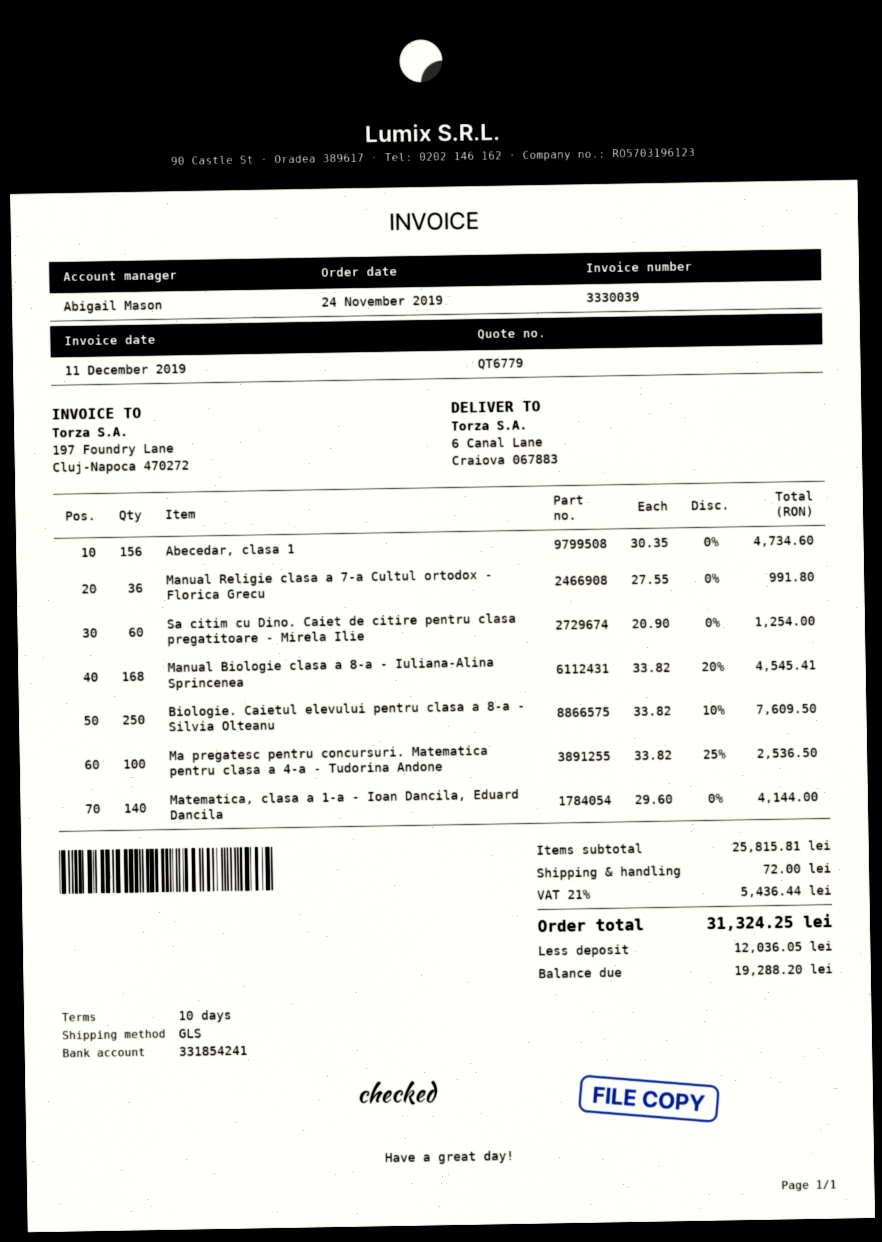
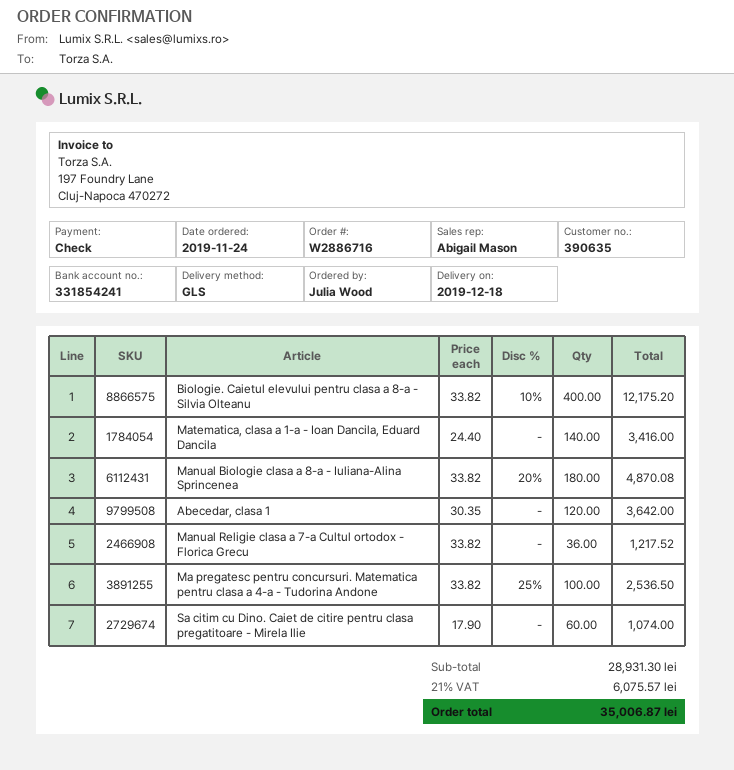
Abecedar, clasa 1: 156 x 30.35 = 4734.60 -> 120 x 30.35 = 3642.00
Manual Religie clasa a 7-a Cultul ortodox - Florica Grecu: 36 x 27.55 = 991.80 -> 36 x 33.82 = 1217.52
Sa citim cu Dino. Caiet de citire pentru clasa pregatitoare - Mirela Ilie: 60 x 20.90 = 1254.00 -> 60 x 17.90 = 1074.00
Manual Biologie clasa a 8-a - Iuliana-Alina Sprincenea: 168 x 33.82 - 20% = 4545.41 -> 180 x 33.82 - 20% = 4870.08
Biologie. Caietul elevului pentru clasa a 8-a - Silvia Olteanu: 250 x 33.82 - 10% = 7609.50 -> 400 x 33.82 - 10% = 12175.20
Matematica, clasa a 1-a - Ioan Dancila, Eduard Dancila: 140 x 29.60 = 4144.00 -> 140 x 24.40 = 3416.00
subtotal: 25815.81 -> 28931.30
shipping: 72.00 -> none
tax: 21% = 5436.44 -> 21% = 6075.57
total: 31324.25 -> 35006.87

